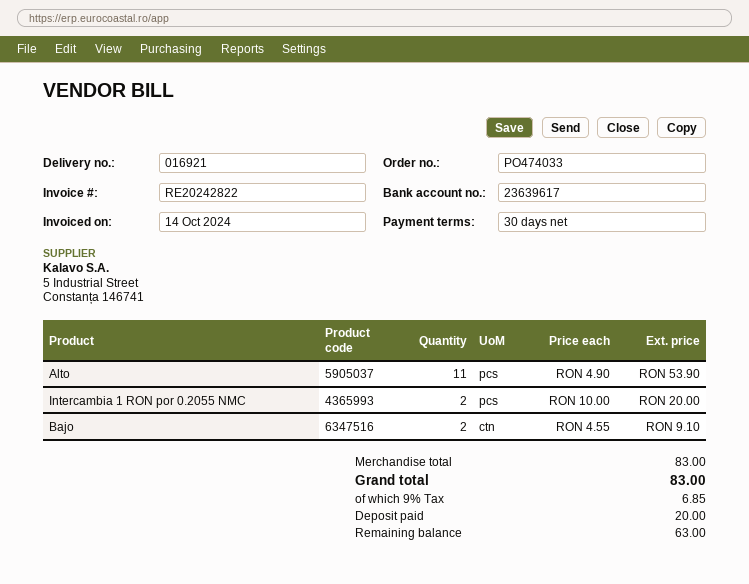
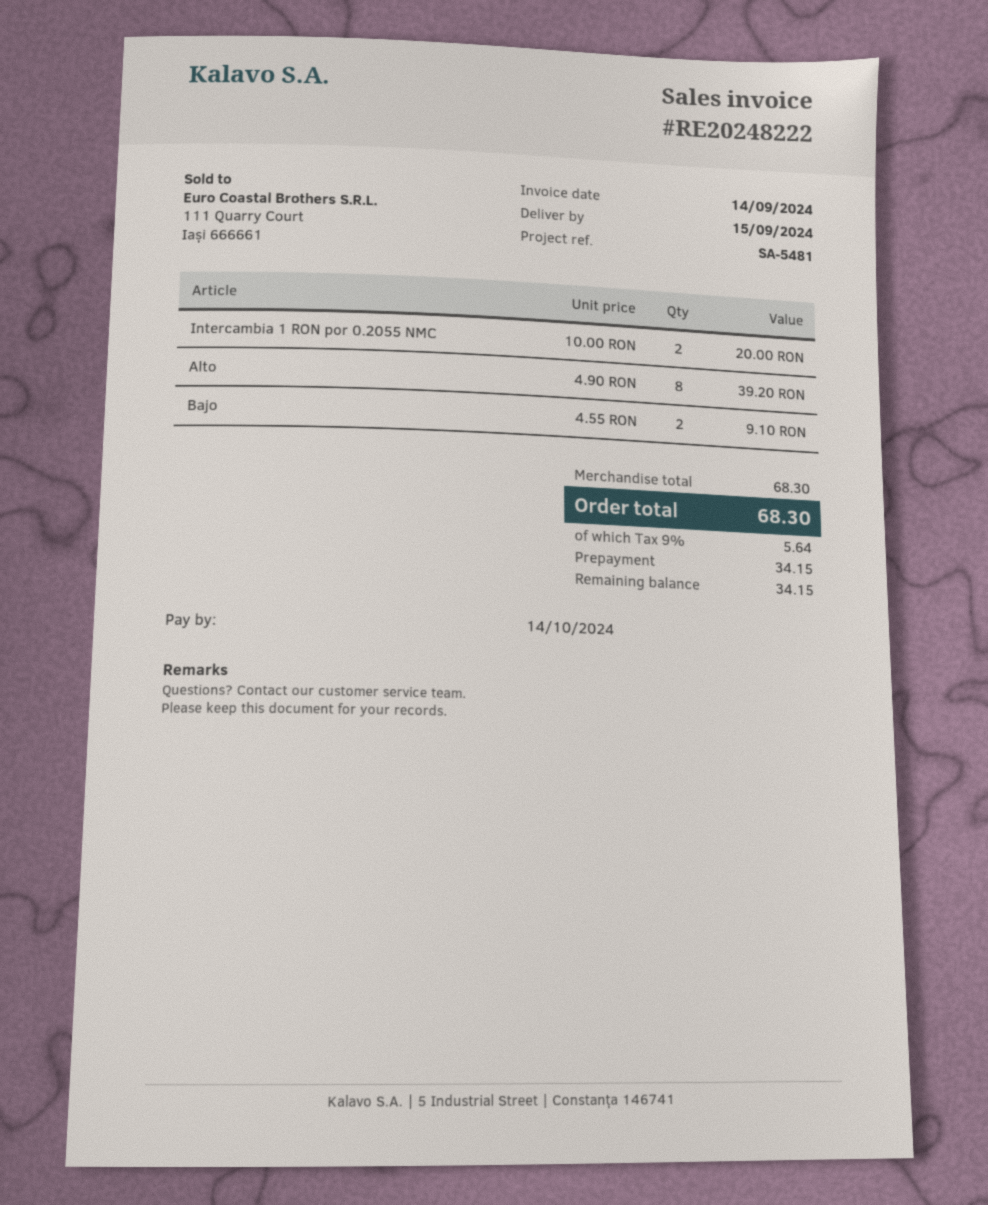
invoice number: RE20242822 -> RE20248222
invoice date: 2024-10-14 -> 2024-09-14
Alto: 11 x 4.90 = 53.90 -> 8 x 4.90 = 39.20
subtotal: 83.00 -> 68.30
tax: 9% = 6.85 -> 9% = 5.64
total: 83.00 -> 68.30
deposit: 20.00 -> 34.15
balance: 63.00 -> 34.15

